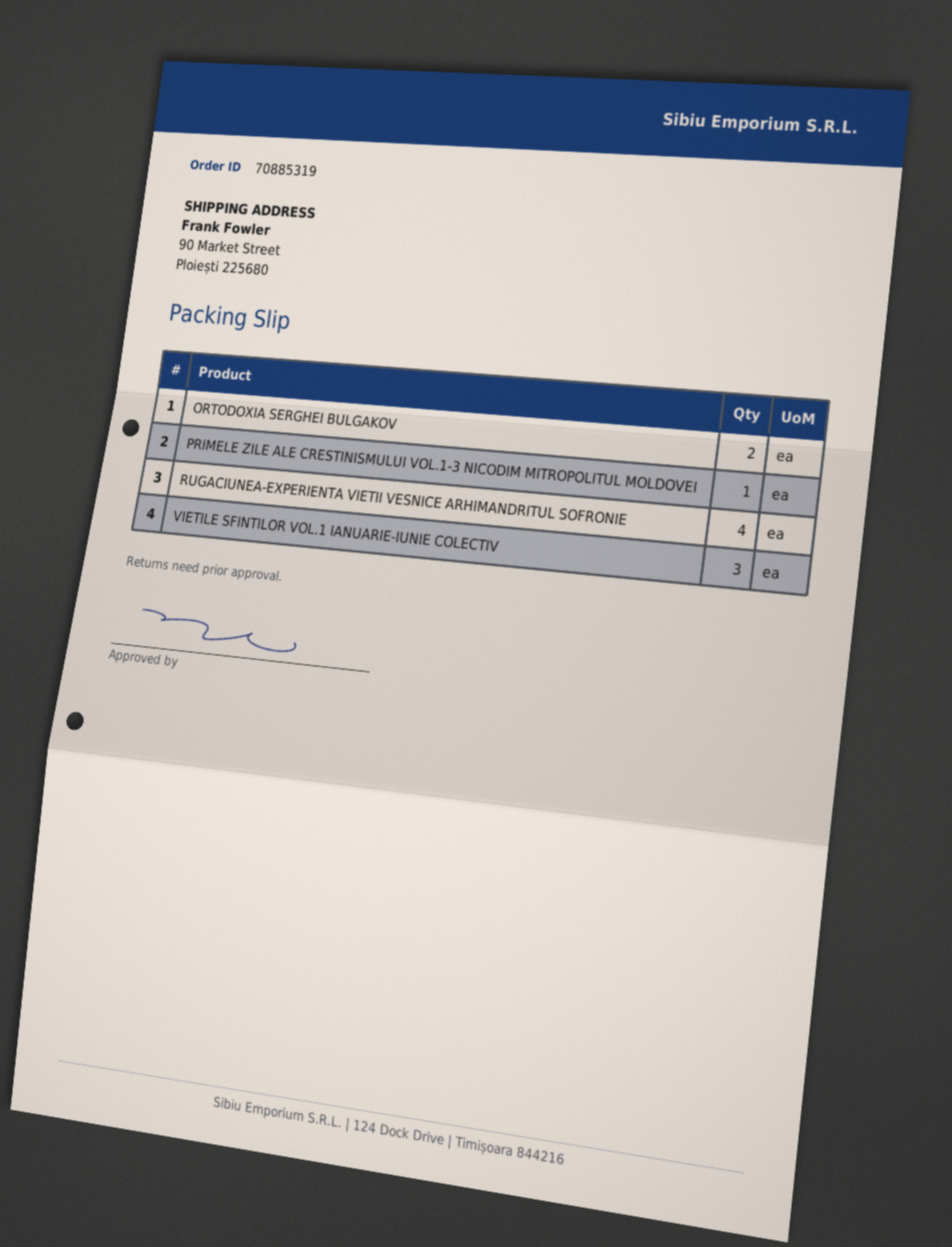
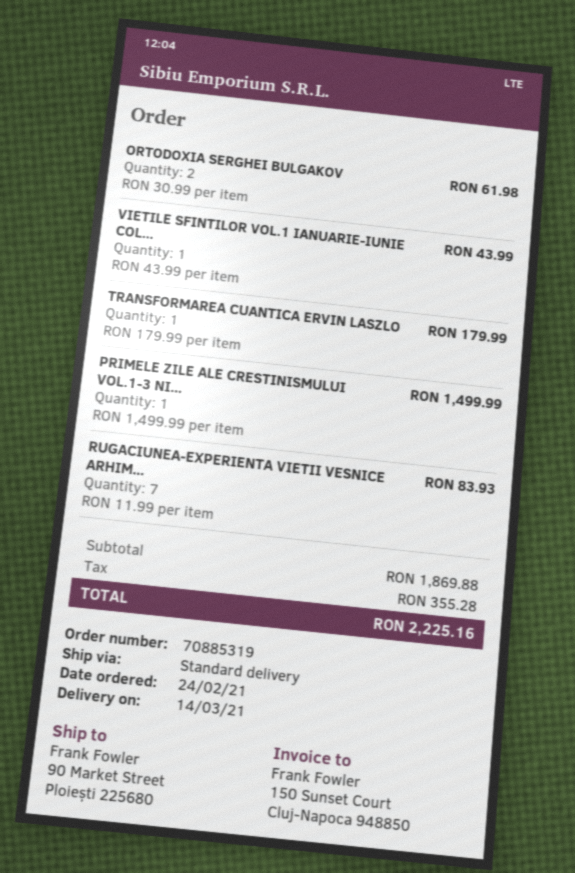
RUGACIUNEA-EXPERIENTA VIETII VESNICE ARHIMANDRITUL SOFRONIE: 4 -> 7
VIETILE SFINTILOR VOL.1 IANUARIE-IUNIE COLECTIV: 3 -> 1
TRANSFORMAREA CUANTICA ERVIN LASZLO: none -> 1

